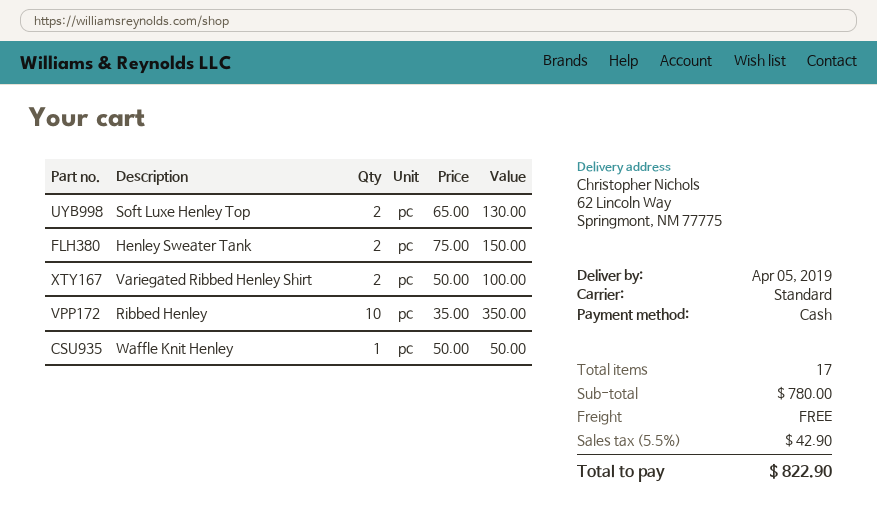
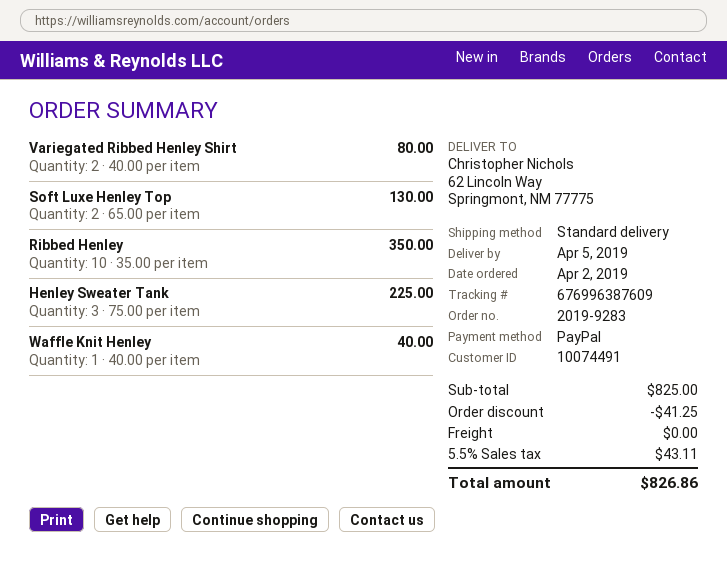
payment method: cash -> PayPal
Henley Sweater Tank: 2 x 75.00 = 150.00 -> 3 x 75.00 = 225.00
Variegated Ribbed Henley Shirt: 2 x 50.00 = 100.00 -> 2 x 40.00 = 80.00
Waffle Knit Henley: 1 x 50.00 = 50.00 -> 1 x 40.00 = 40.00
subtotal: 780.00 -> 825.00
discount: none -> 41.25
tax: 5.5% = 42.90 -> 5.5% = 43.11
total: 822.90 -> 826.86

